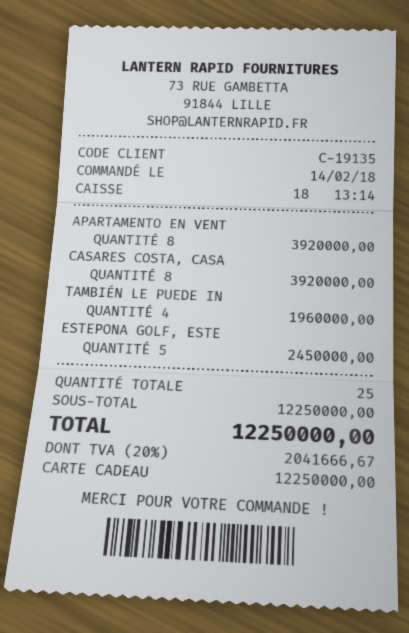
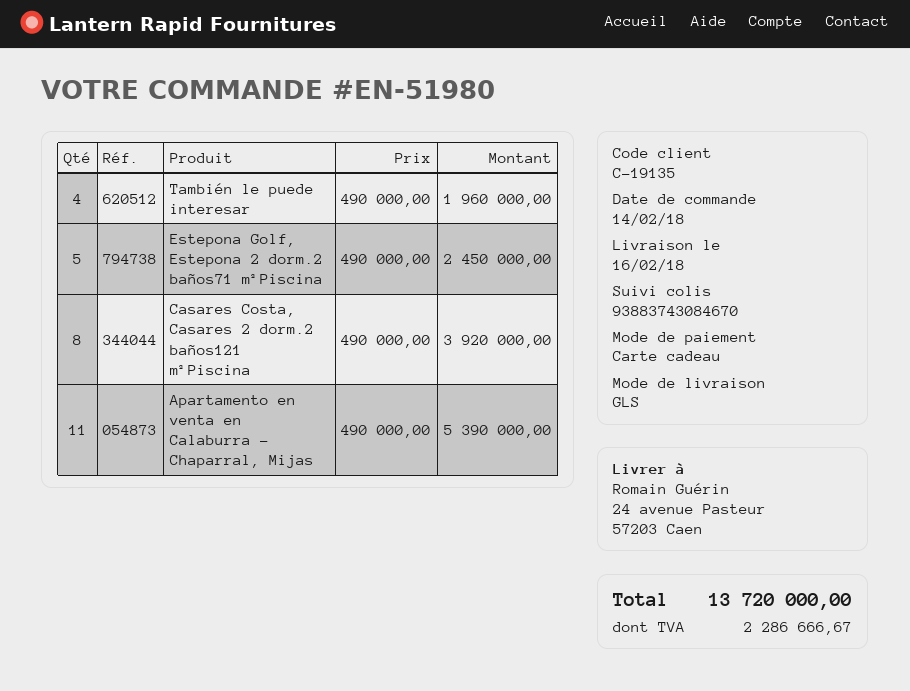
APARTAMENTO EN VENT: 8 for 3920000.00 -> 11 for 5390000.00
tax: 2041666.67 -> 2286666.67
total: 12250000.00 -> 13720000.00

